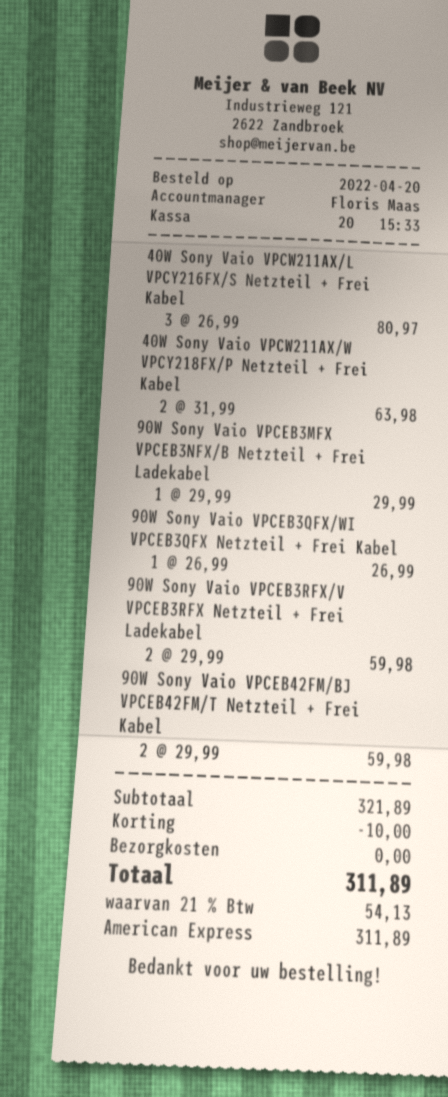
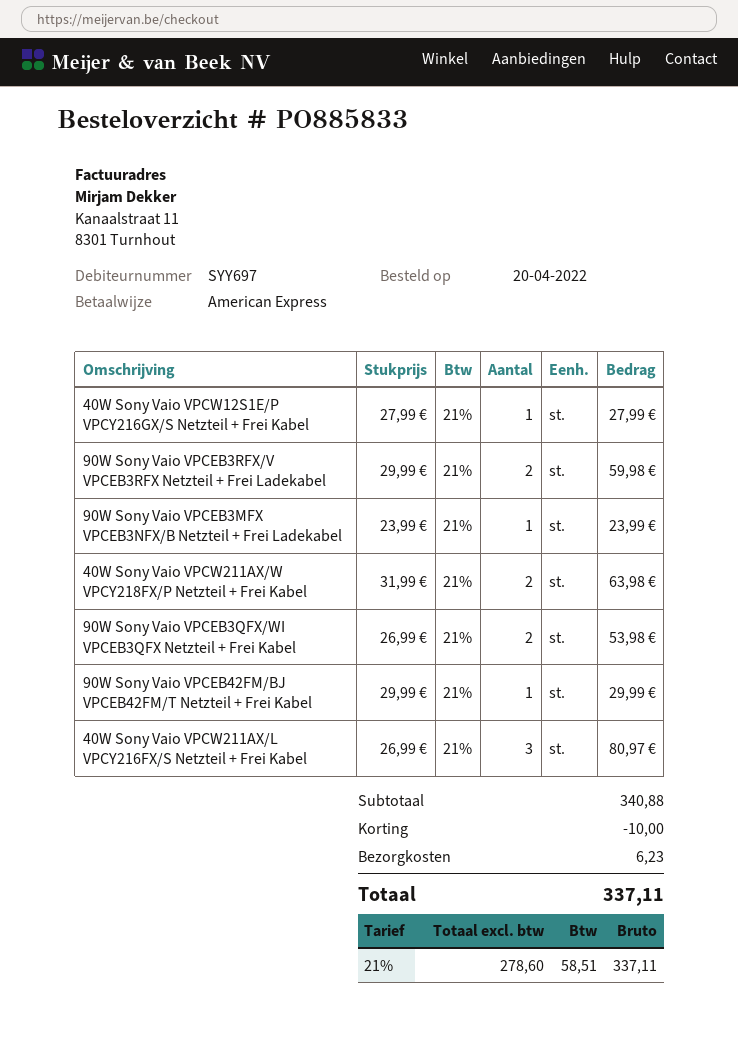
90W Sony Vaio VPCEB3MFX VPCEB3NFX/B Netzteil + Frei Ladekabel: 1 x 29.99 = 29.99 -> 1 x 23.99 = 23.99
90W Sony Vaio VPCEB3QFX/WI VPCEB3QFX Netzteil + Frei Kabel: 1 x 26.99 = 26.99 -> 2 x 26.99 = 53.98
90W Sony Vaio VPCEB42FM/BJ VPCEB42FM/T Netzteil + Frei Kabel: 2 x 29.99 = 59.98 -> 1 x 29.99 = 29.99
40W Sony Vaio VPCW12S1E/P VPCY216GX/S Netzteil + Frei Kabel: none -> 1 x 27.99 = 27.99
subtotal: 321.89 -> 340.88
shipping: 0.00 -> 6.23
tax: 21% = 54.13 -> 21% = 58.51
total: 311.89 -> 337.11

